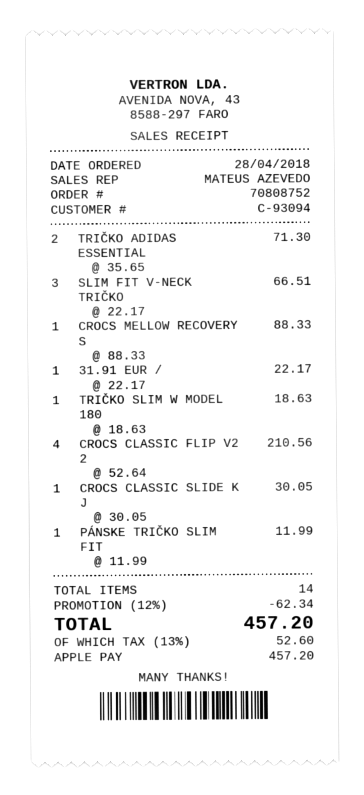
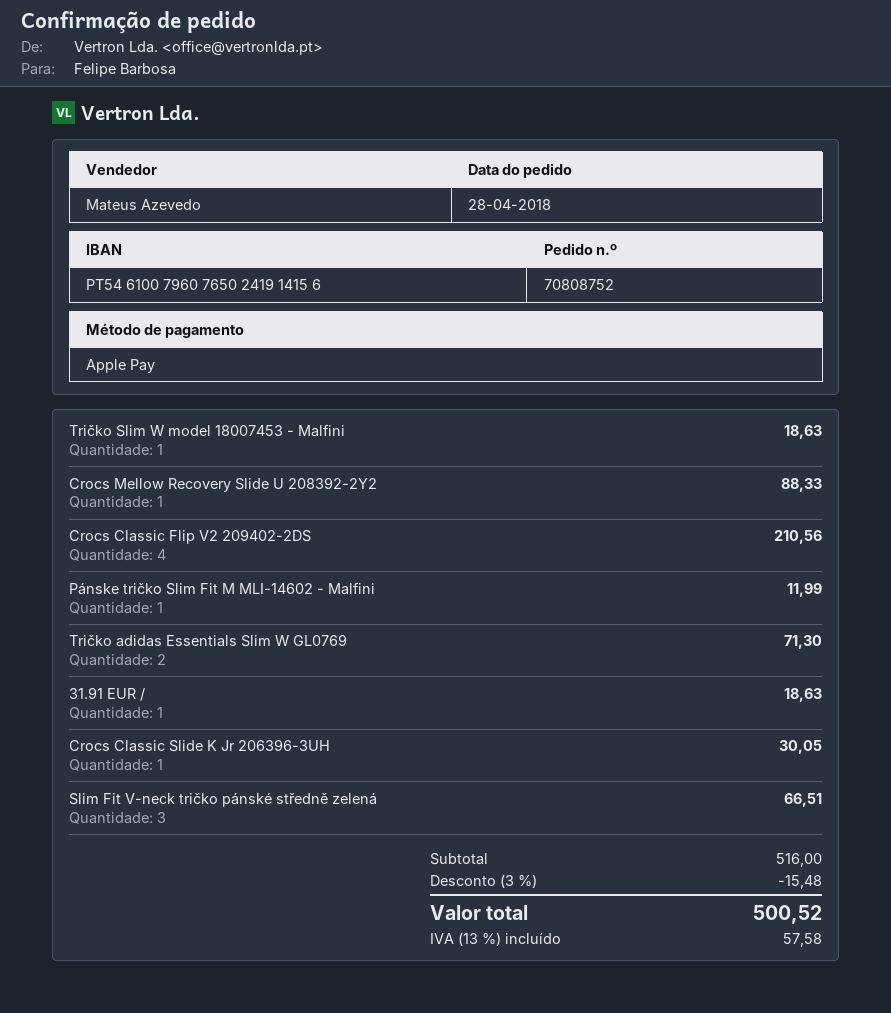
31.91 EUR /: 1 for 22.17 -> 1 for 18.63
discount: 12% = 62.34 -> 3% = 15.48
tax: 13% = 52.60 -> 13% = 57.58
total: 457.20 -> 500.52

